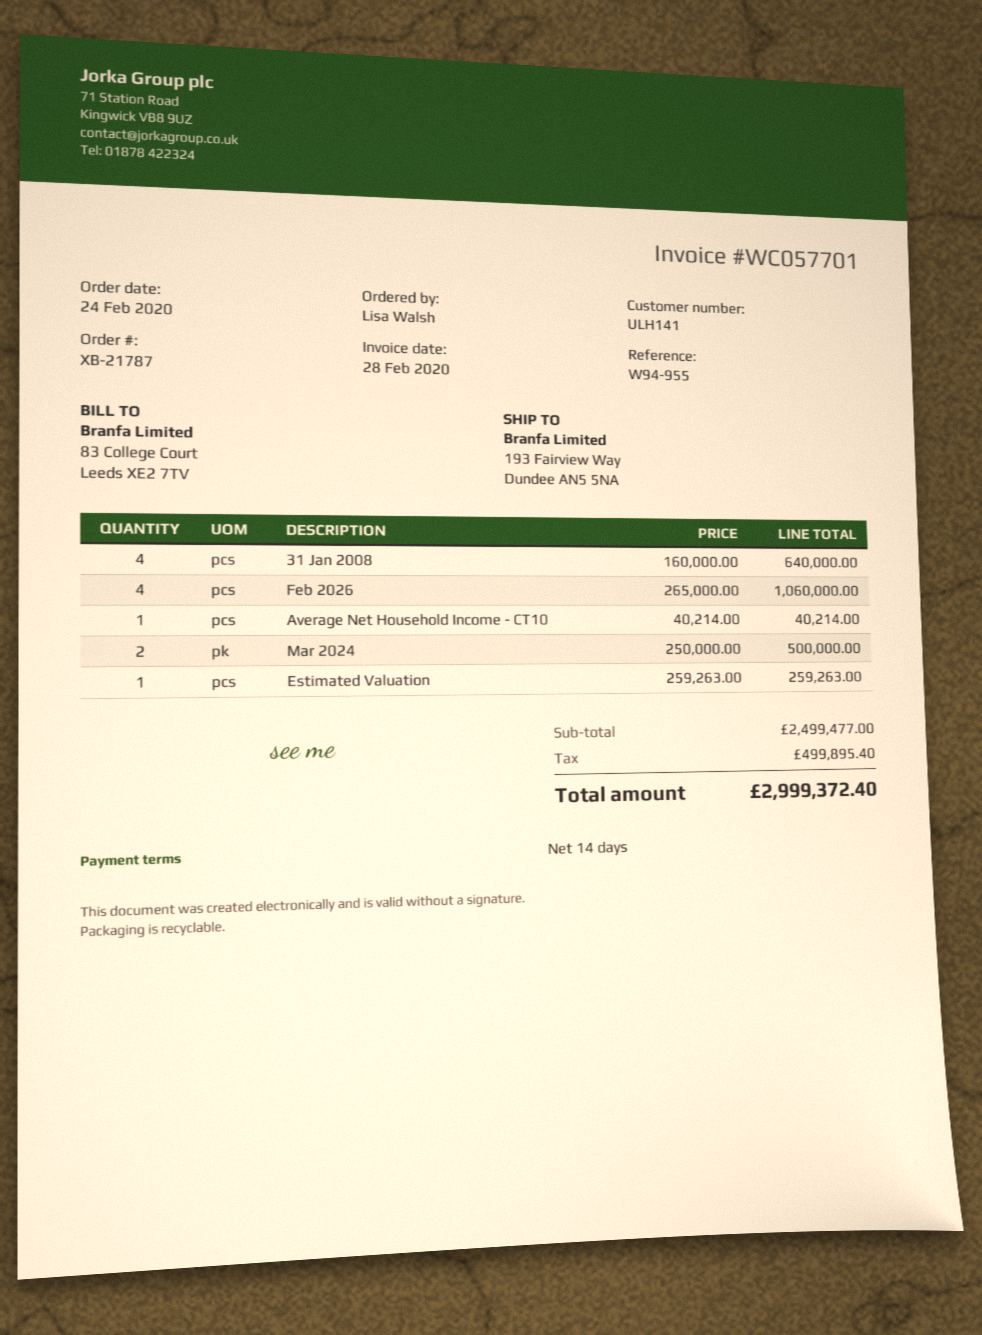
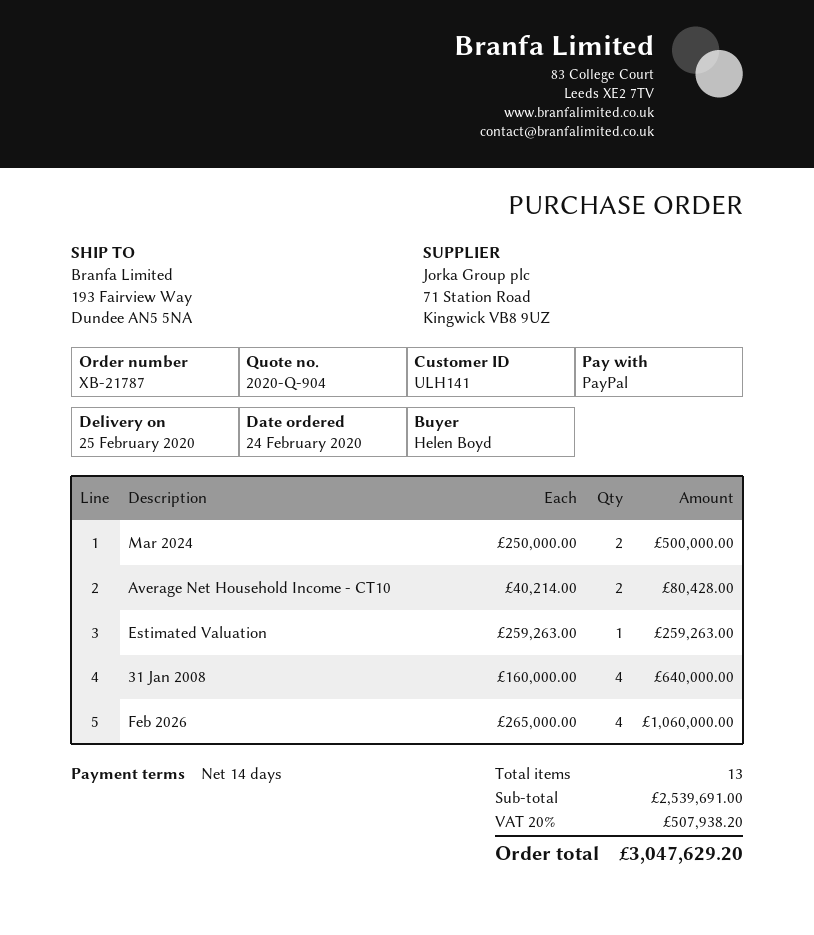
ordered by: Lisa Walsh -> Helen Boyd
Average Net Household Income - CT10: 1 x 40214.00 = 40214.00 -> 2 x 40214.00 = 80428.00
subtotal: 2499477.00 -> 2539691.00
tax: 499895.40 -> 507938.20
total: 2999372.40 -> 3047629.20

